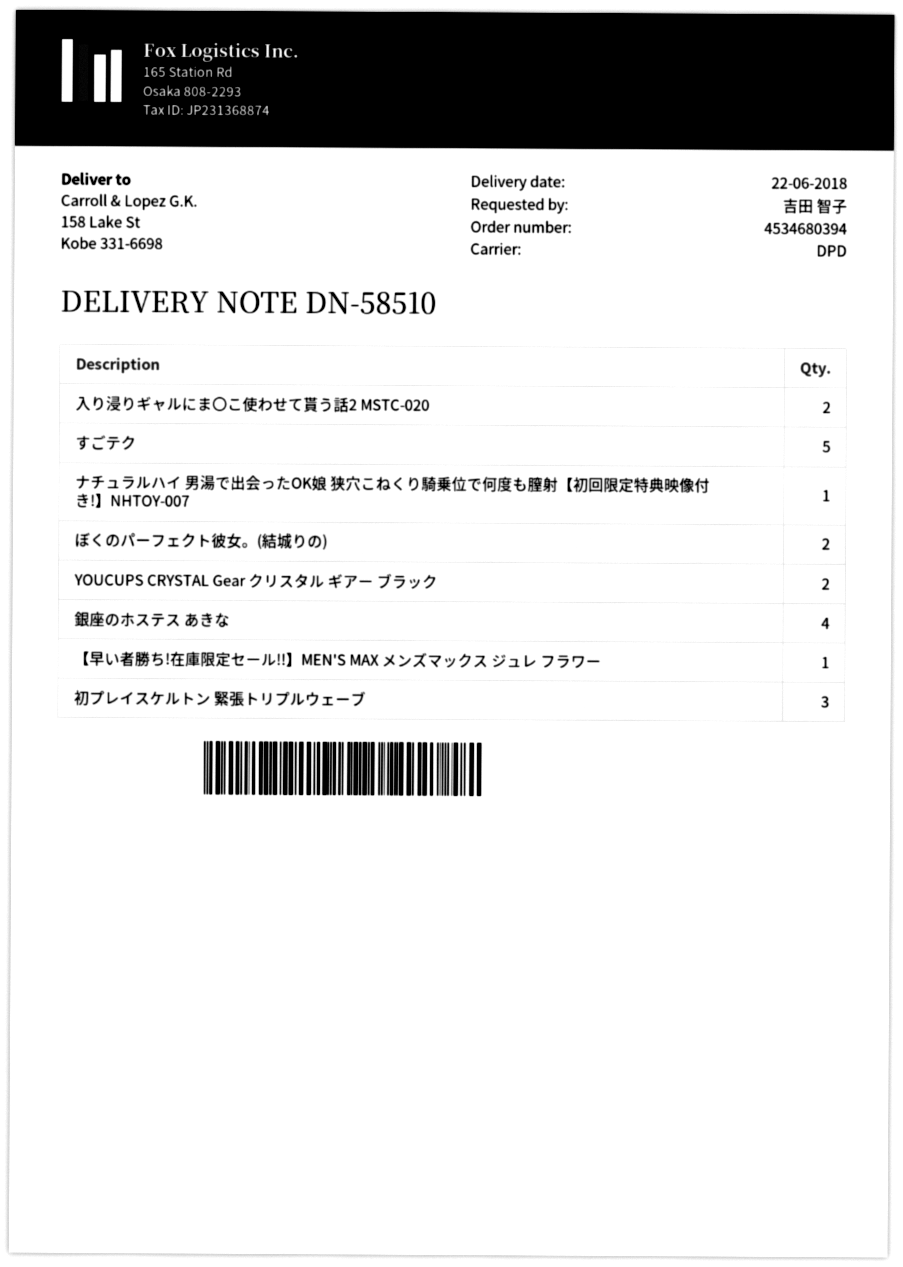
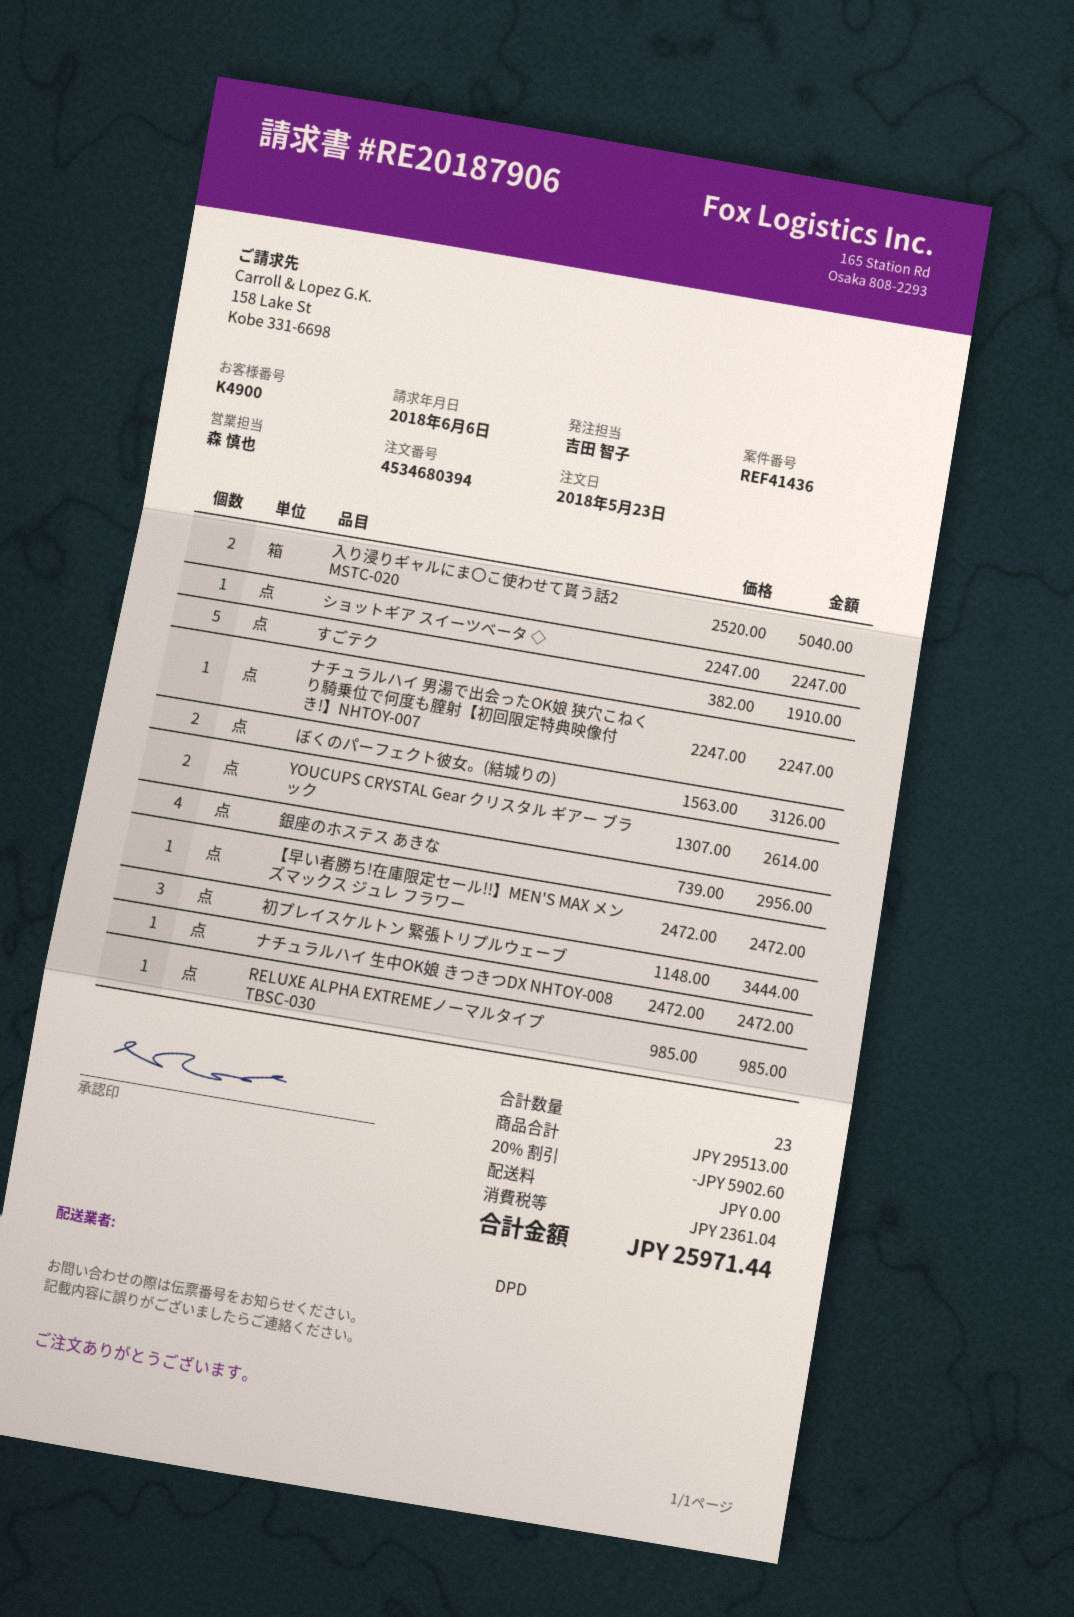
ショットギア スイーツベータ ◇: none -> 1
ナチュラルハイ 生中OK娘 きつきつDX NHTOY-008: none -> 1
RELUXE ALPHA EXTREMEノーマルタイプ TBSC-030: none -> 1

